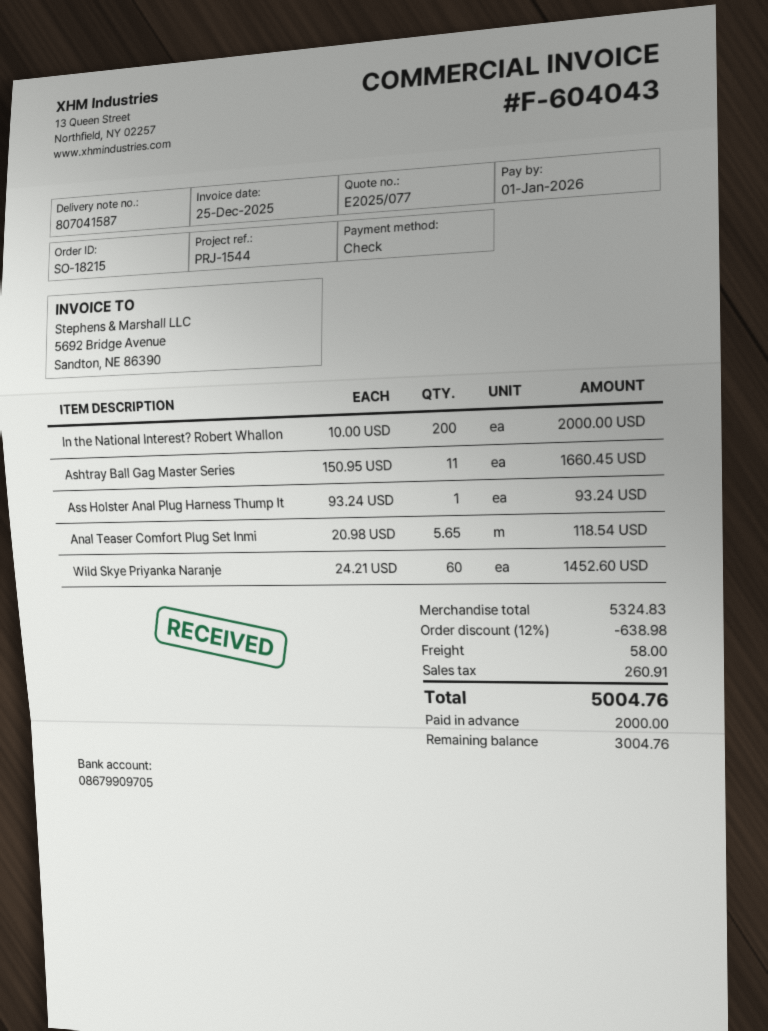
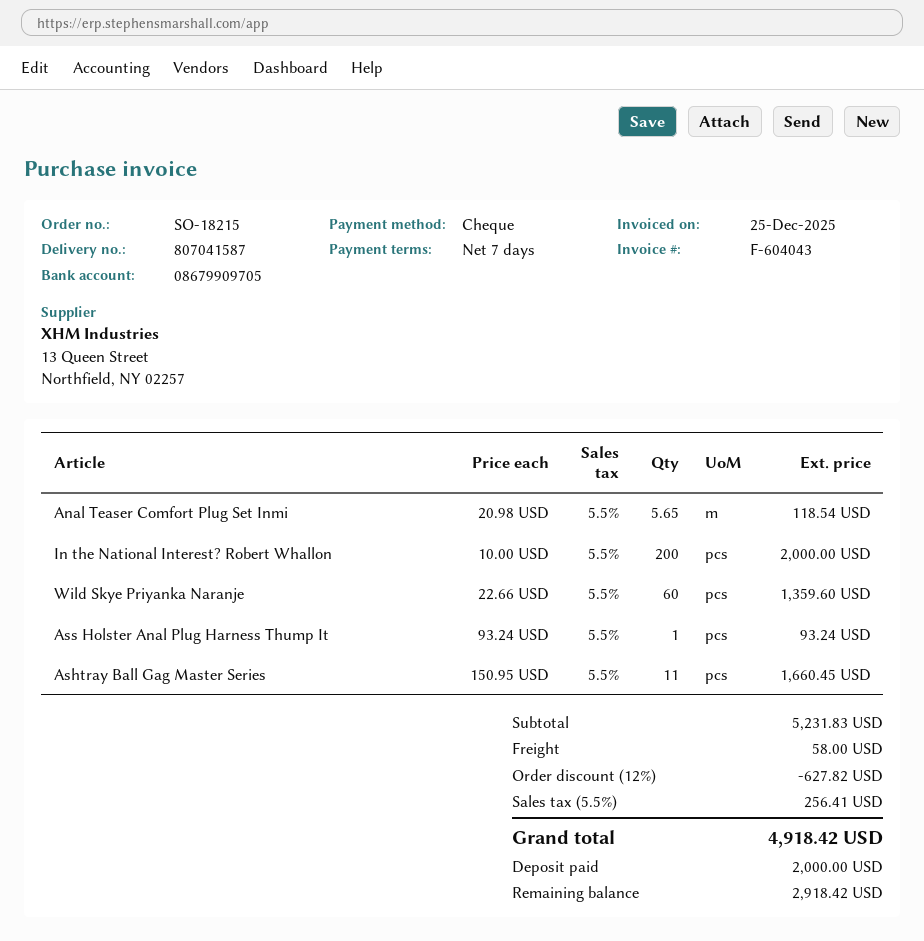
Wild Skye Priyanka Naranje: 60 x 24.21 = 1452.60 -> 60 x 22.66 = 1359.60
subtotal: 5324.83 -> 5231.83
discount: 12% = 638.98 -> 12% = 627.82
tax: 260.91 -> 256.41
total: 5004.76 -> 4918.42
balance: 3004.76 -> 2918.42

